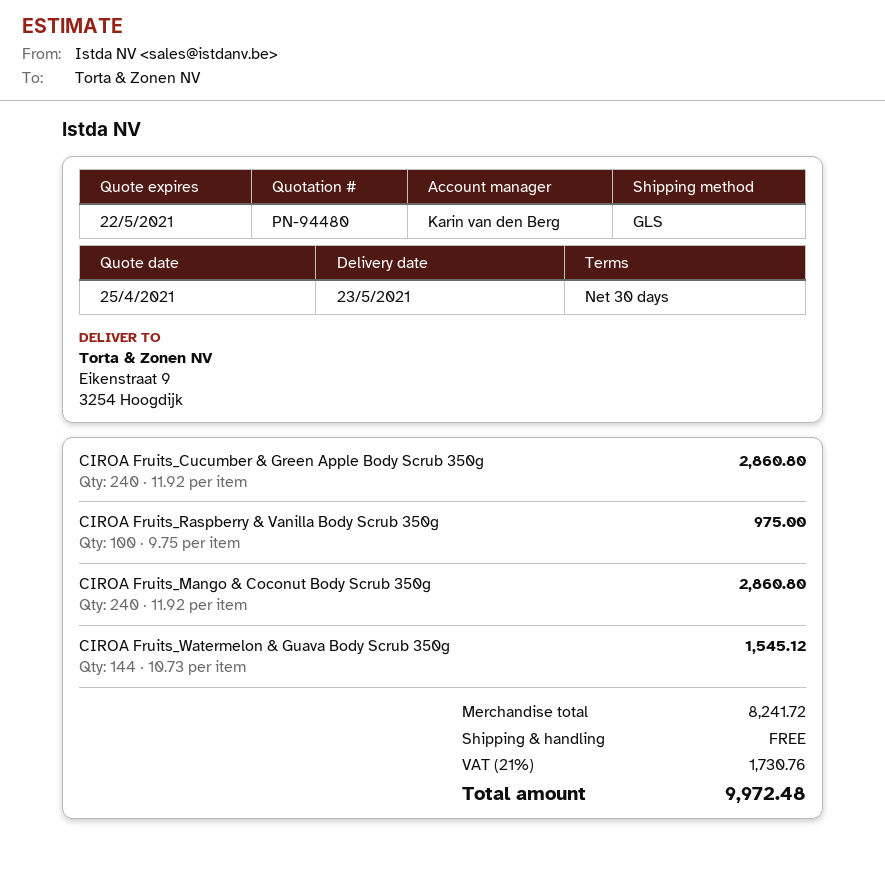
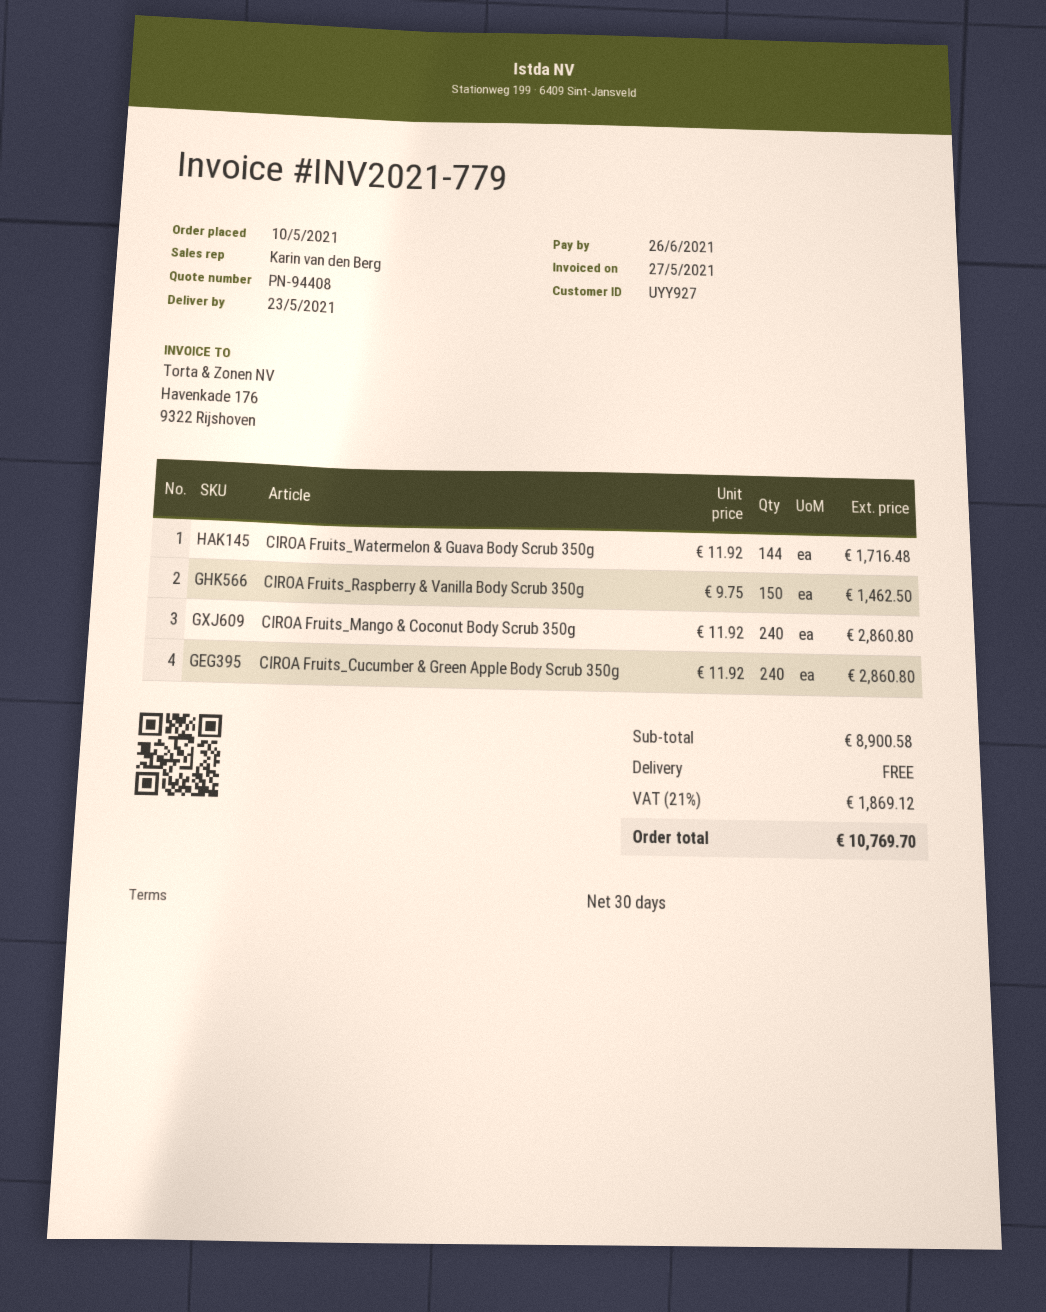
quote number: PN-94480 -> PN-94408
CIROA Fruits_Raspberry & Vanilla Body Scrub 350g: 100 x 9.75 = 975.00 -> 150 x 9.75 = 1462.50
CIROA Fruits_Watermelon & Guava Body Scrub 350g: 144 x 10.73 = 1545.12 -> 144 x 11.92 = 1716.48
subtotal: 8241.72 -> 8900.58
tax: 21% = 1730.76 -> 21% = 1869.12
total: 9972.48 -> 10769.70

